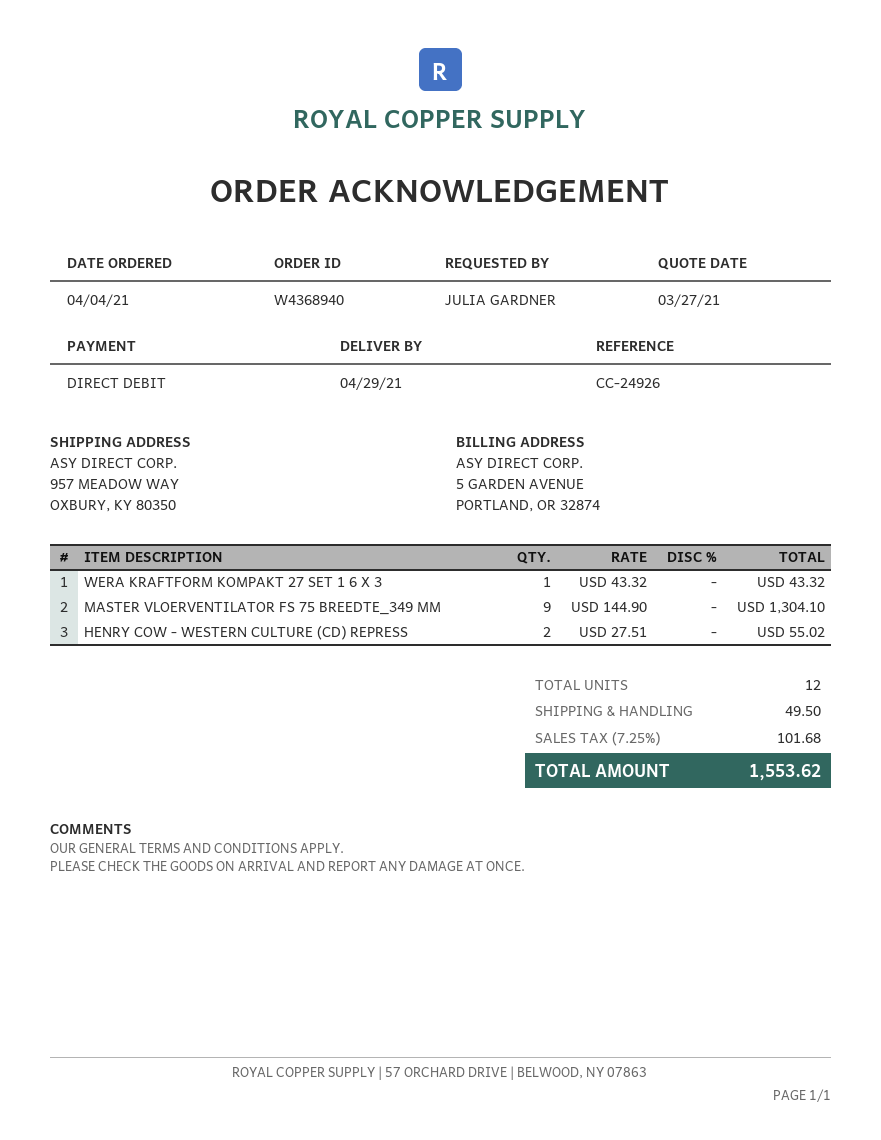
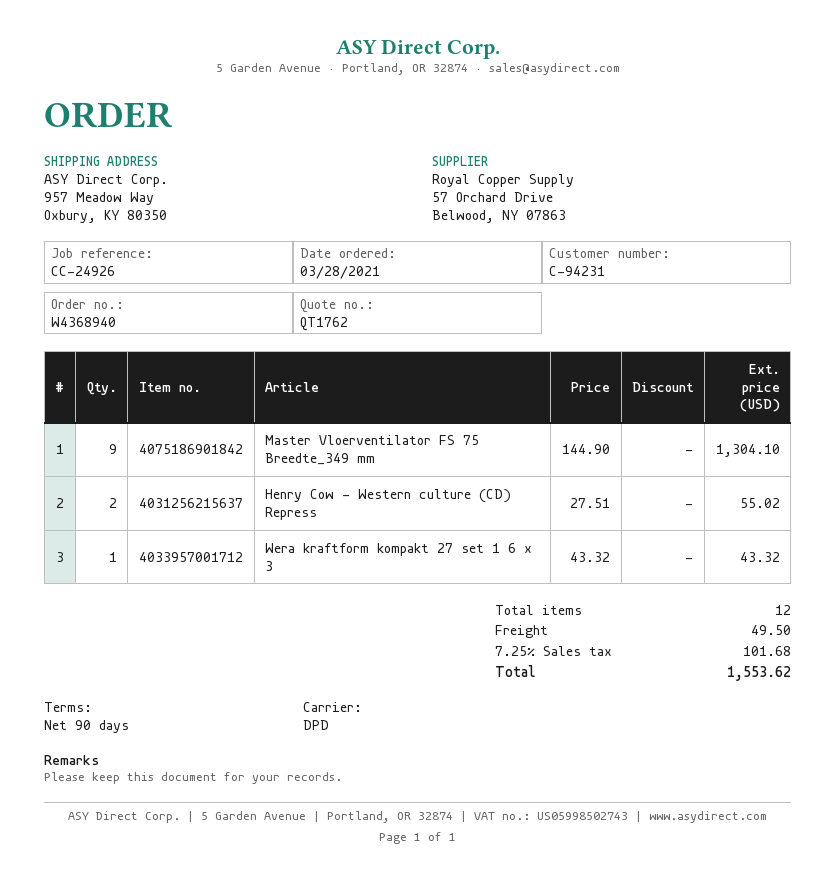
order date: 2021-04-04 -> 2021-03-28

